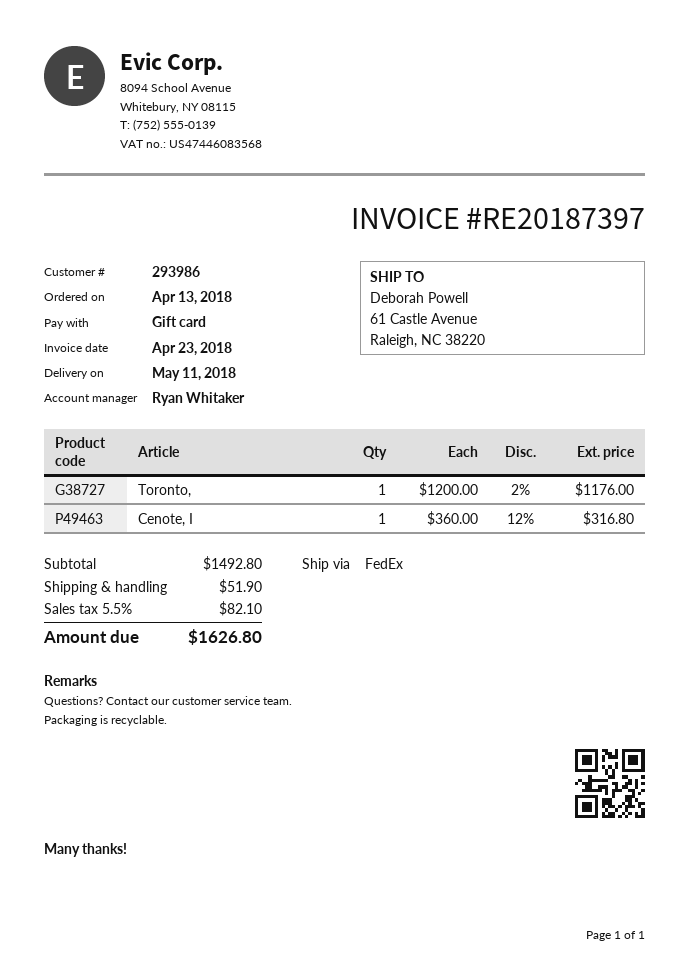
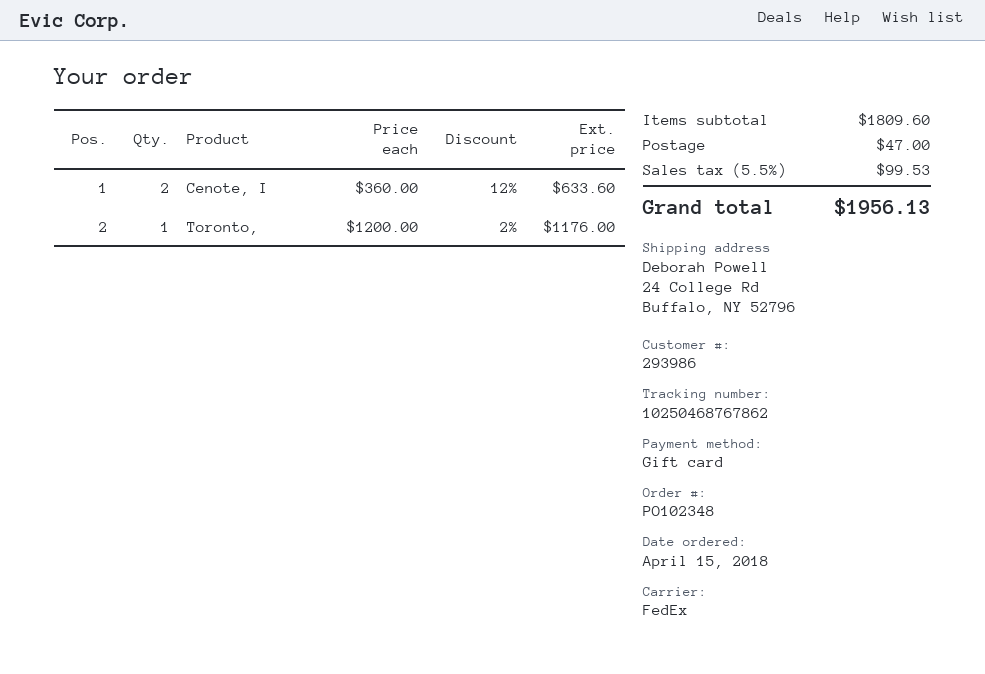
order date: 2018-04-13 -> 2018-04-15
ship to: 61 Castle Avenue, Raleigh, NC 38220 -> 24 College Rd, Buffalo, NY 52796
Cenote, I: 1 x 360.00 - 12% = 316.80 -> 2 x 360.00 - 12% = 633.60
subtotal: 1492.80 -> 1809.60
shipping: 51.90 -> 47.00
tax: 5.5% = 82.10 -> 5.5% = 99.53
total: 1626.80 -> 1956.13

